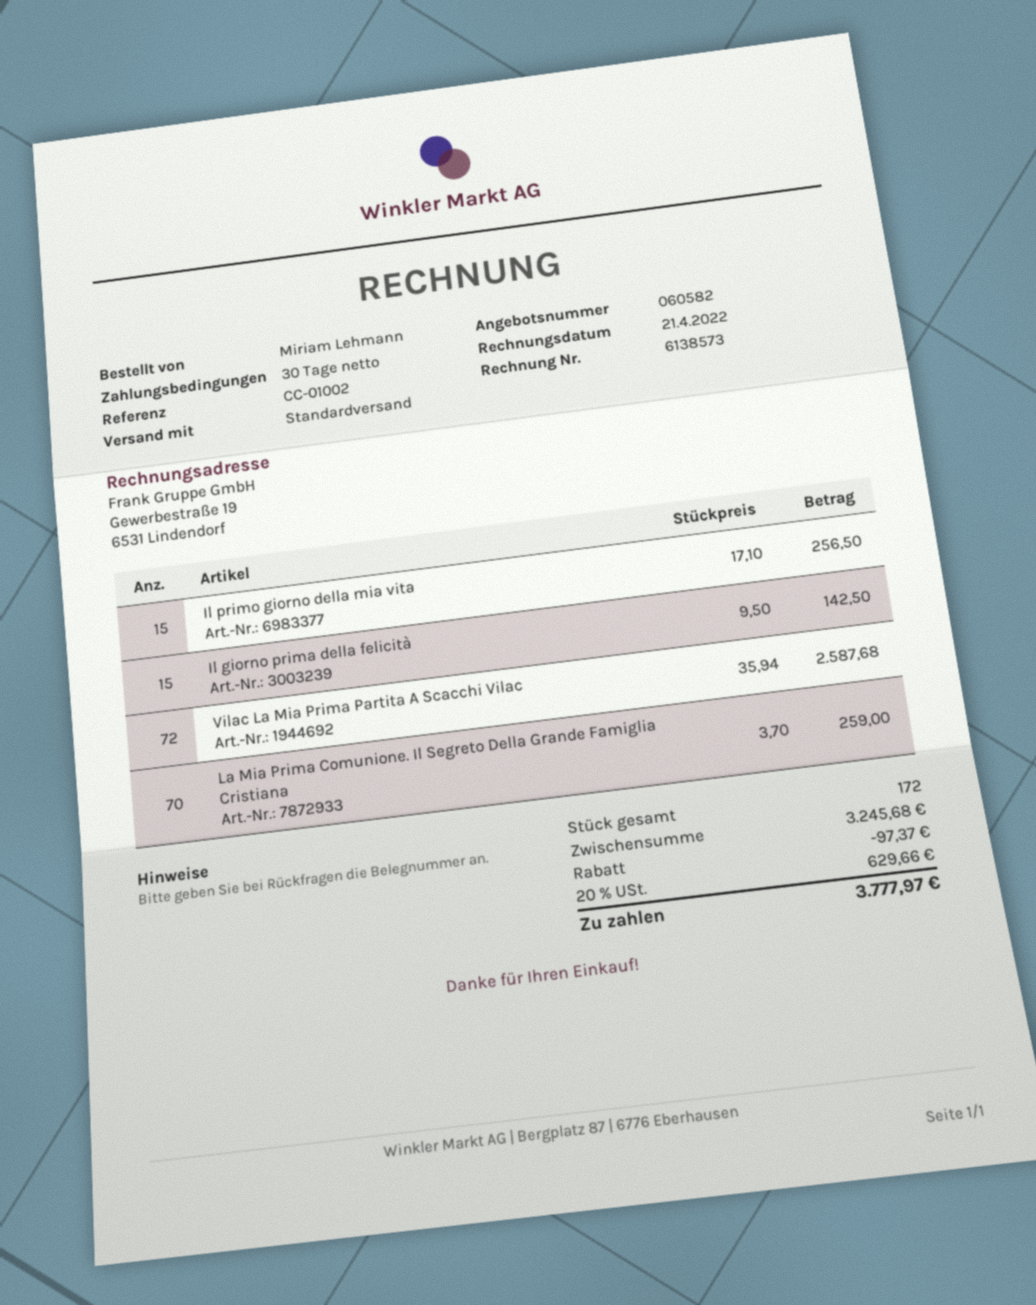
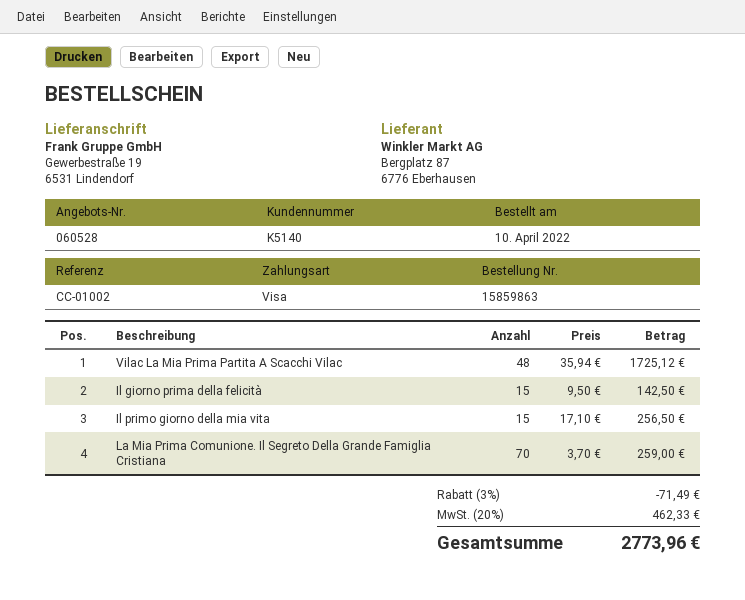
quote number: 060582 -> 060528
Vilac La Mia Prima Partita A Scacchi Vilac: 72 x 35.94 = 2587.68 -> 48 x 35.94 = 1725.12
discount: 97.37 -> 71.49
tax: 20% = 629.66 -> 20% = 462.33
total: 3777.97 -> 2773.96

